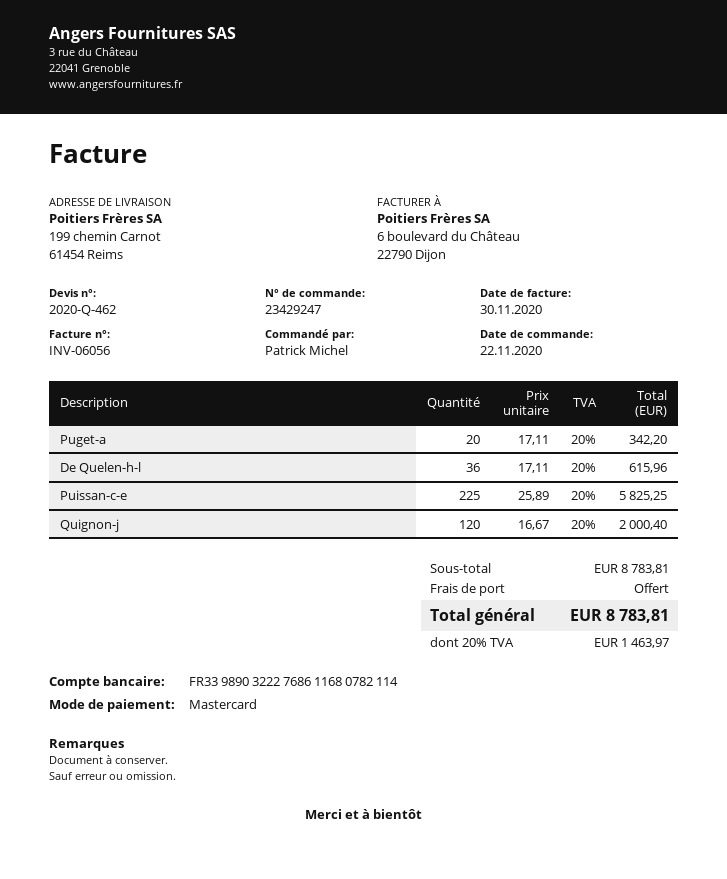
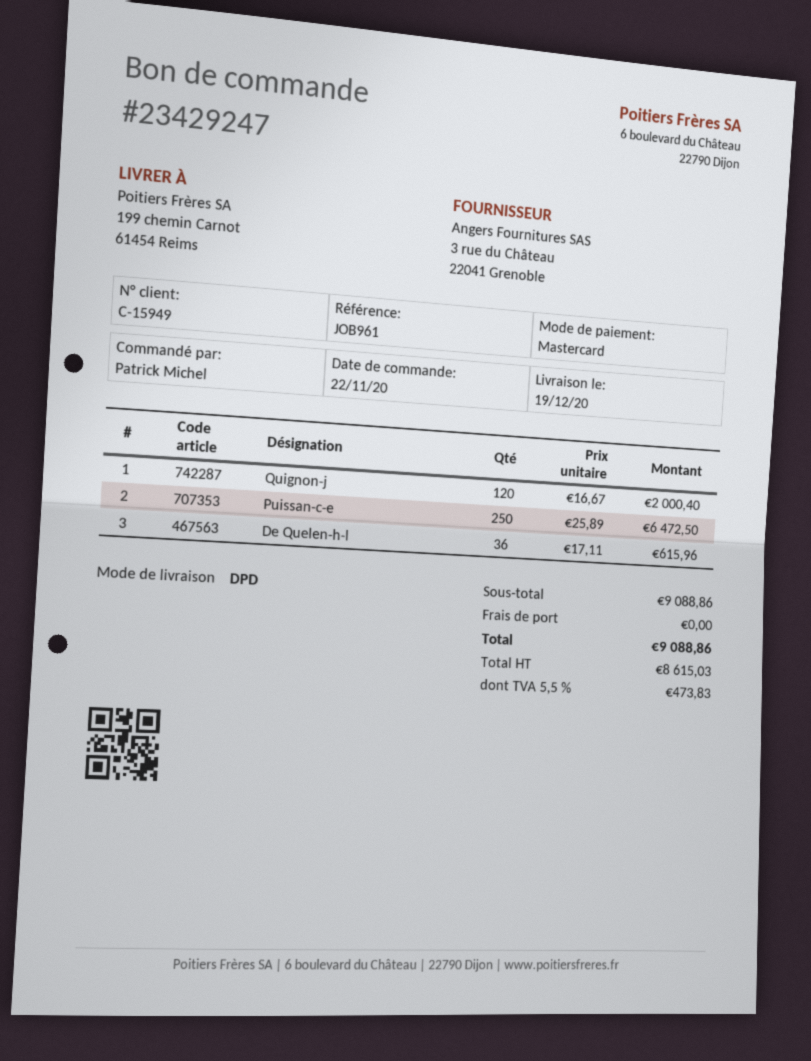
Puget-a: 20 x 17.11 = 342.20 -> none
Puissan-c-e: 225 x 25.89 = 5825.25 -> 250 x 25.89 = 6472.50
subtotal: 8783.81 -> 9088.86
tax: 20% = 1463.97 -> 5.5% = 473.83
total: 8783.81 -> 9088.86

